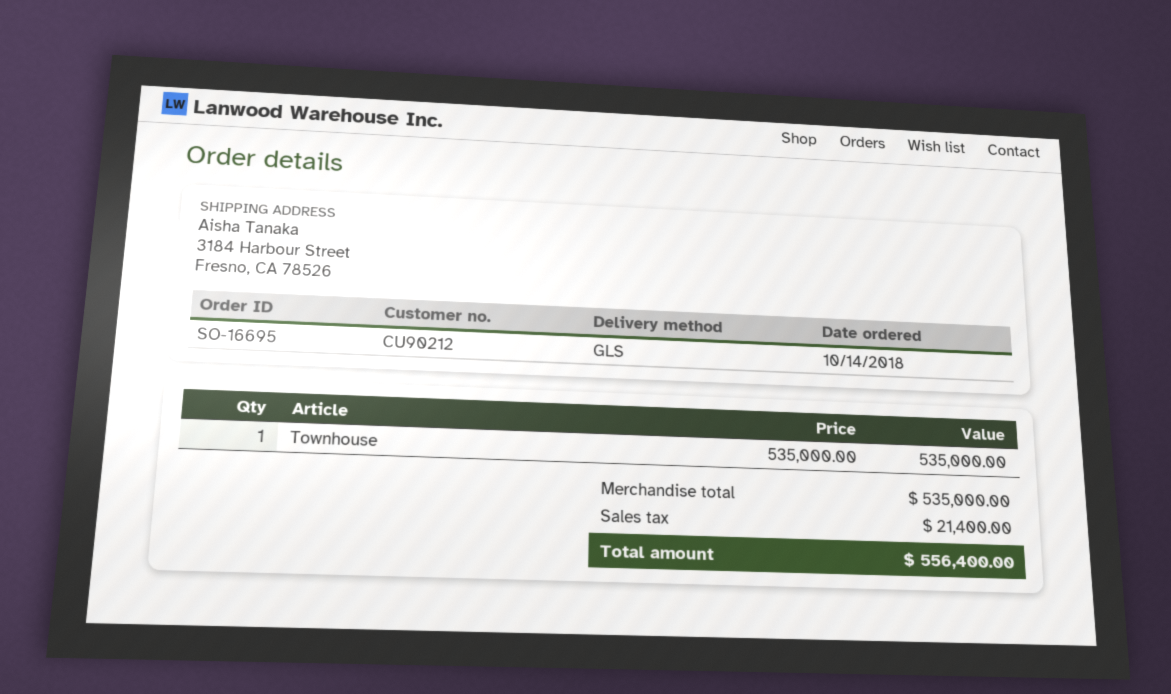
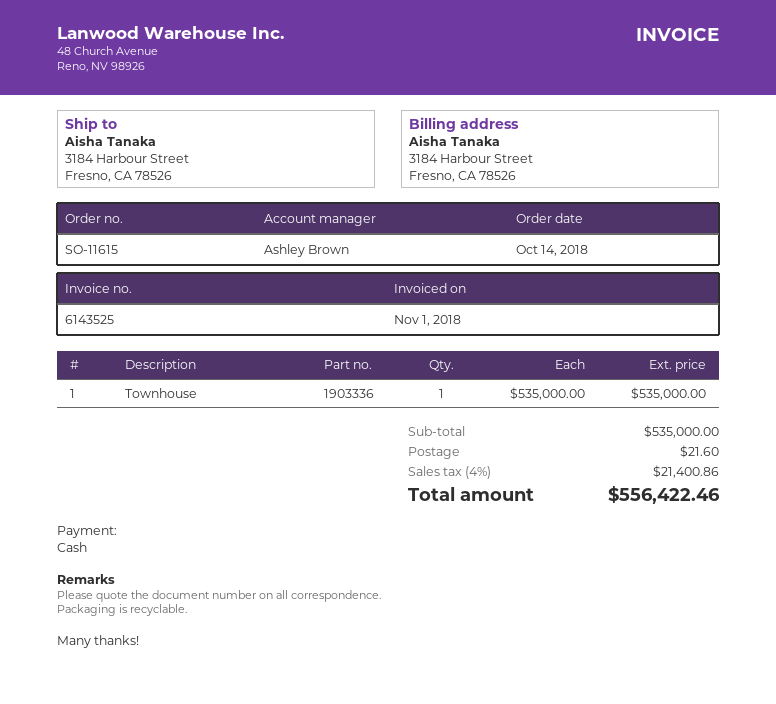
order number: SO-16695 -> SO-11615
shipping: none -> 21.60
tax: 21400.00 -> 21400.86
total: 556400.00 -> 556422.46

